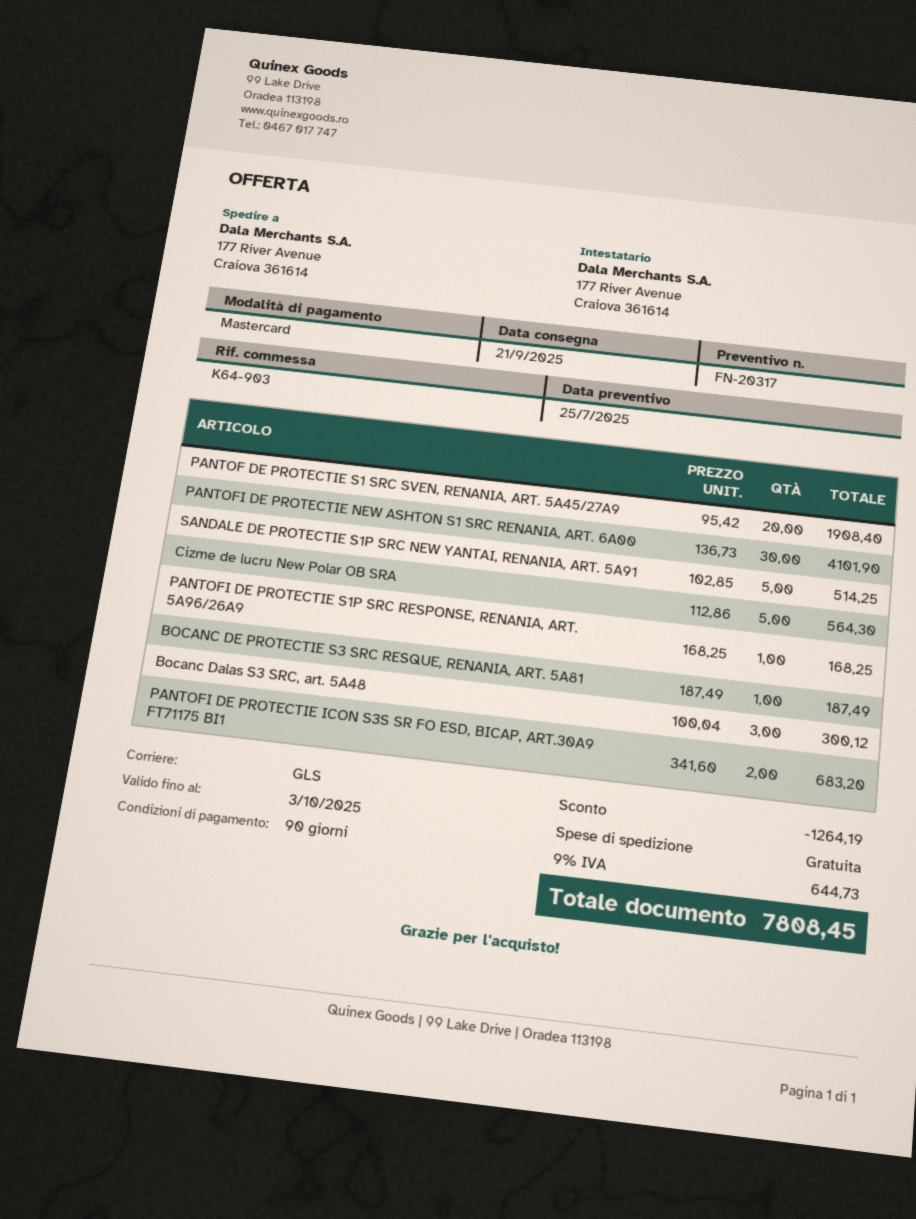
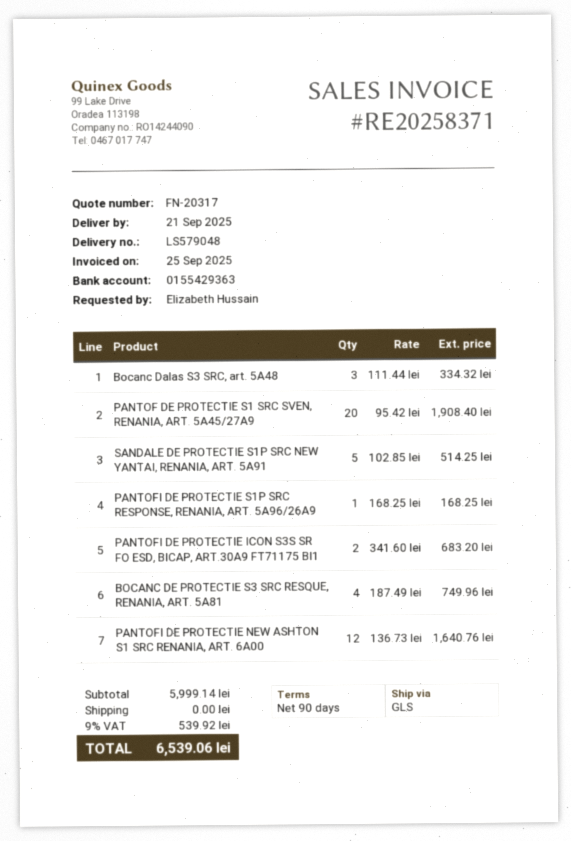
PANTOFI DE PROTECTIE NEW ASHTON S1 SRC RENANIA, ART. 6A00: 30 x 136.73 = 4101.90 -> 12 x 136.73 = 1640.76
Cizme de lucru New Polar OB SRA: 5 x 112.86 = 564.30 -> none
BOCANC DE PROTECTIE S3 SRC RESQUE, RENANIA, ART. 5A81: 1 x 187.49 = 187.49 -> 4 x 187.49 = 749.96
Bocanc Dalas S3 SRC, art. 5A48: 3 x 100.04 = 300.12 -> 3 x 111.44 = 334.32
discount: 1264.19 -> none
tax: 9% = 644.73 -> 9% = 539.92
total: 7808.45 -> 6539.06

